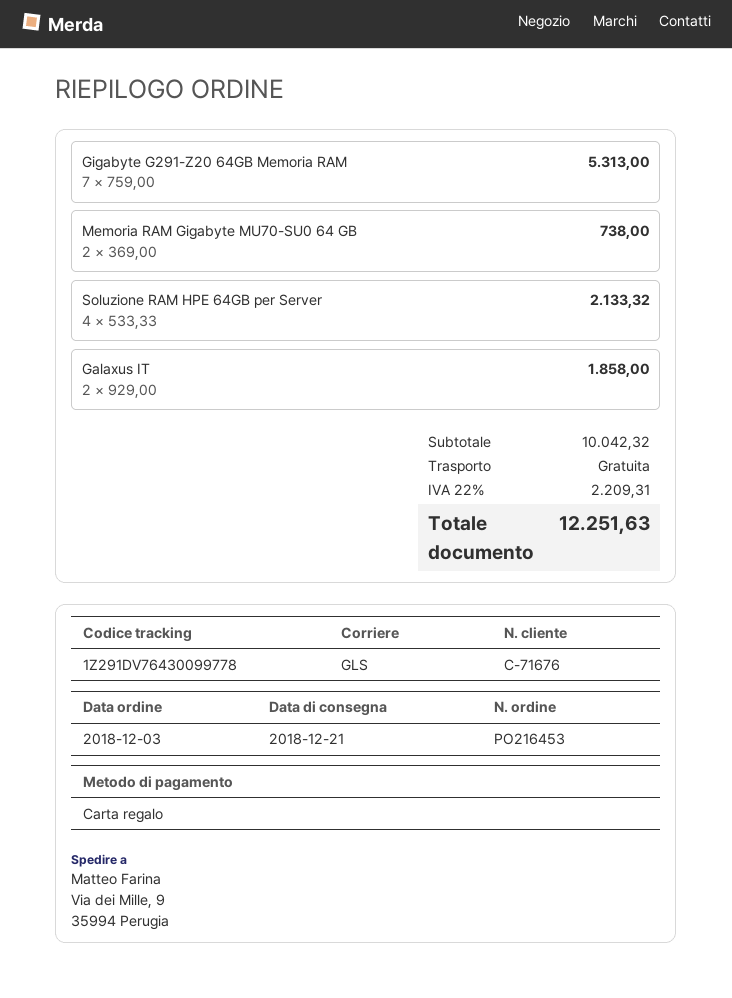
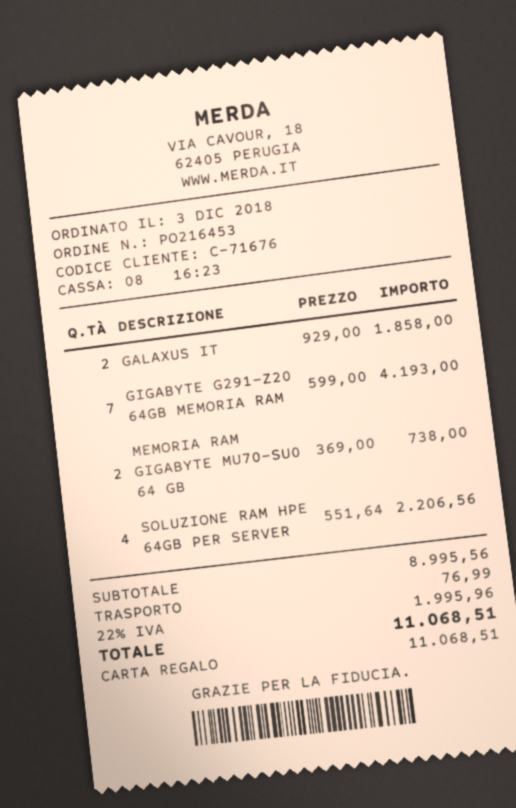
Gigabyte G291-Z20 64GB Memoria RAM: 7 x 759.00 = 5313.00 -> 7 x 599.00 = 4193.00
Soluzione RAM HPE 64GB per Server: 4 x 533.33 = 2133.32 -> 4 x 551.64 = 2206.56
subtotal: 10042.32 -> 8995.56
shipping: 0.00 -> 76.99
tax: 22% = 2209.31 -> 22% = 1995.96
total: 12251.63 -> 11068.51

